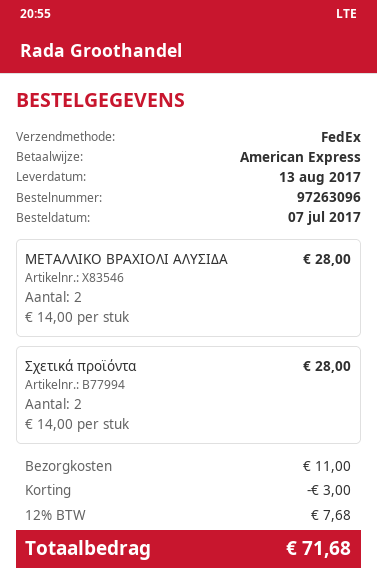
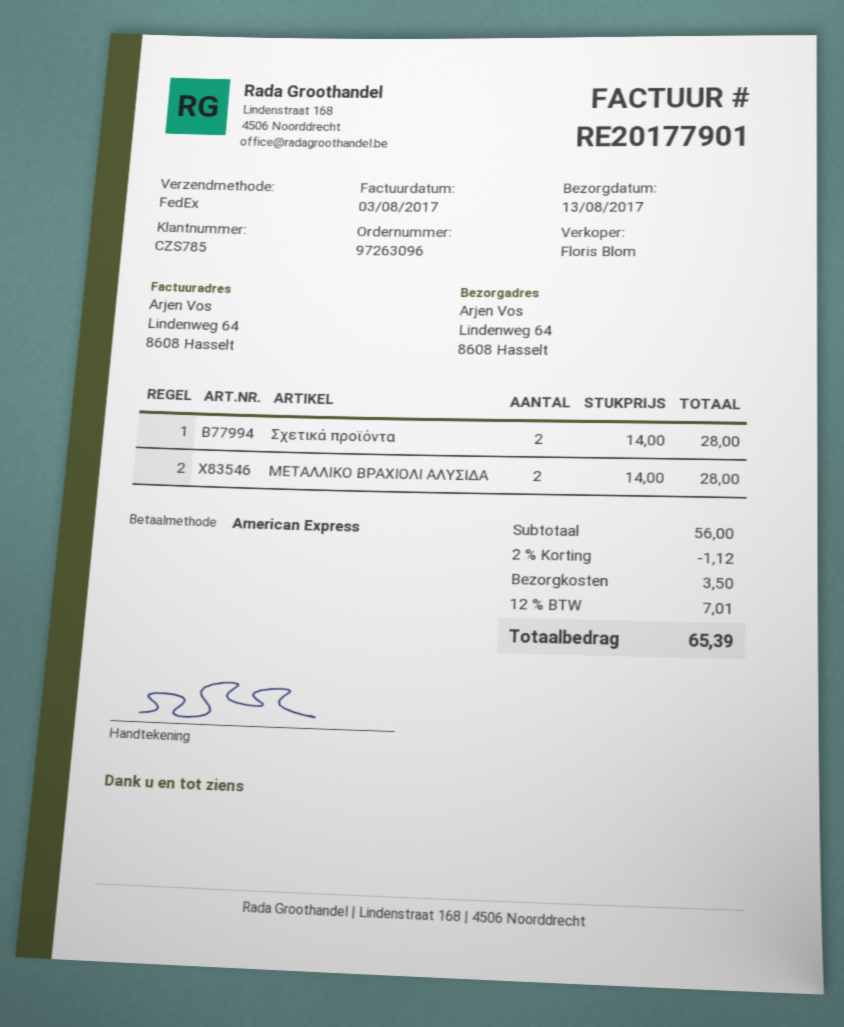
discount: 3.00 -> 1.12
shipping: 11.00 -> 3.50
tax: 12% = 7.68 -> 12% = 7.01
total: 71.68 -> 65.39

